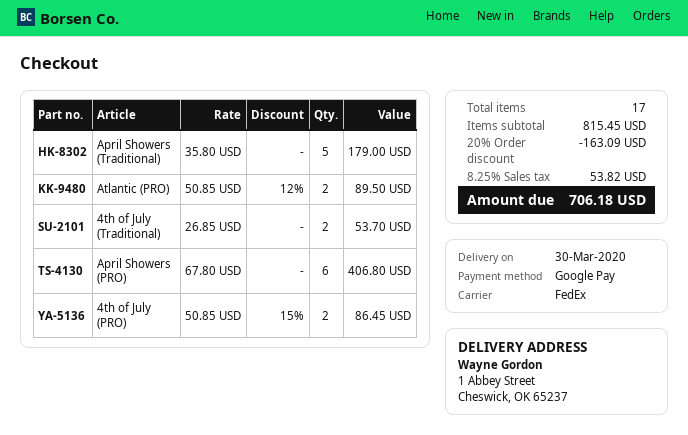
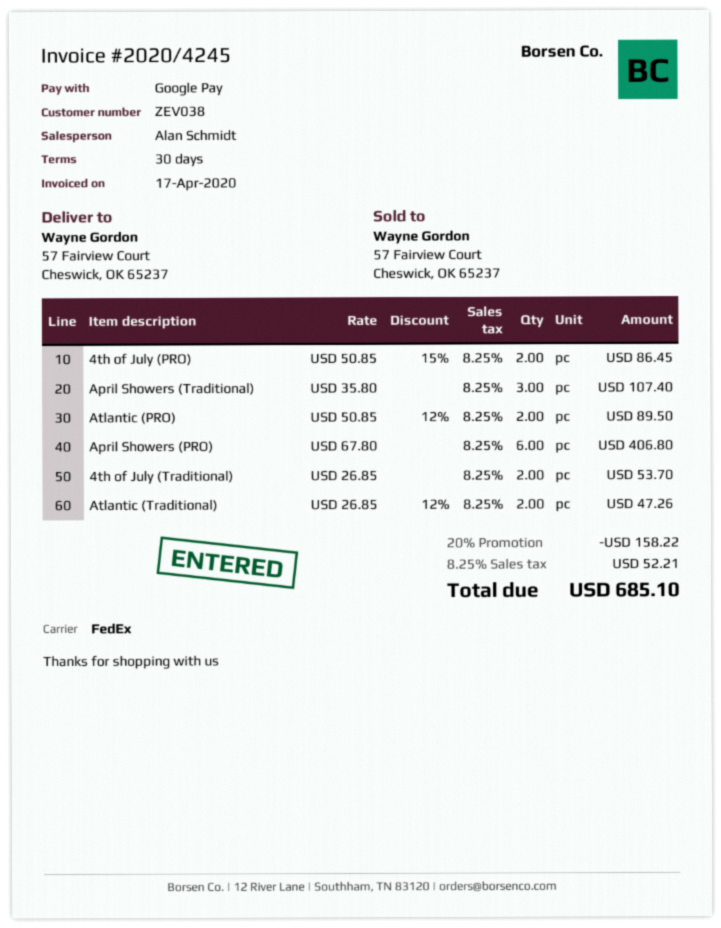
ship to: 1 Abbey Street, Cheswick, OK 65237 -> 57 Fairview Court, Cheswick, OK 65237
April Showers (Traditional): 5 x 35.80 = 179.00 -> 3 x 35.80 = 107.40
Atlantic (Traditional): none -> 2 x 26.85 - 12% = 47.26
discount: 20% = 163.09 -> 20% = 158.22
tax: 8.25% = 53.82 -> 8.25% = 52.21
total: 706.18 -> 685.10

